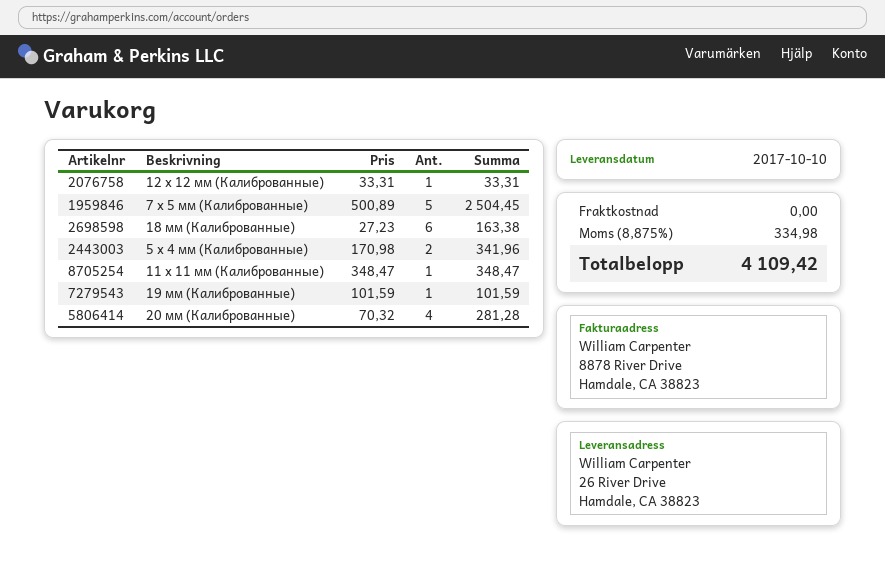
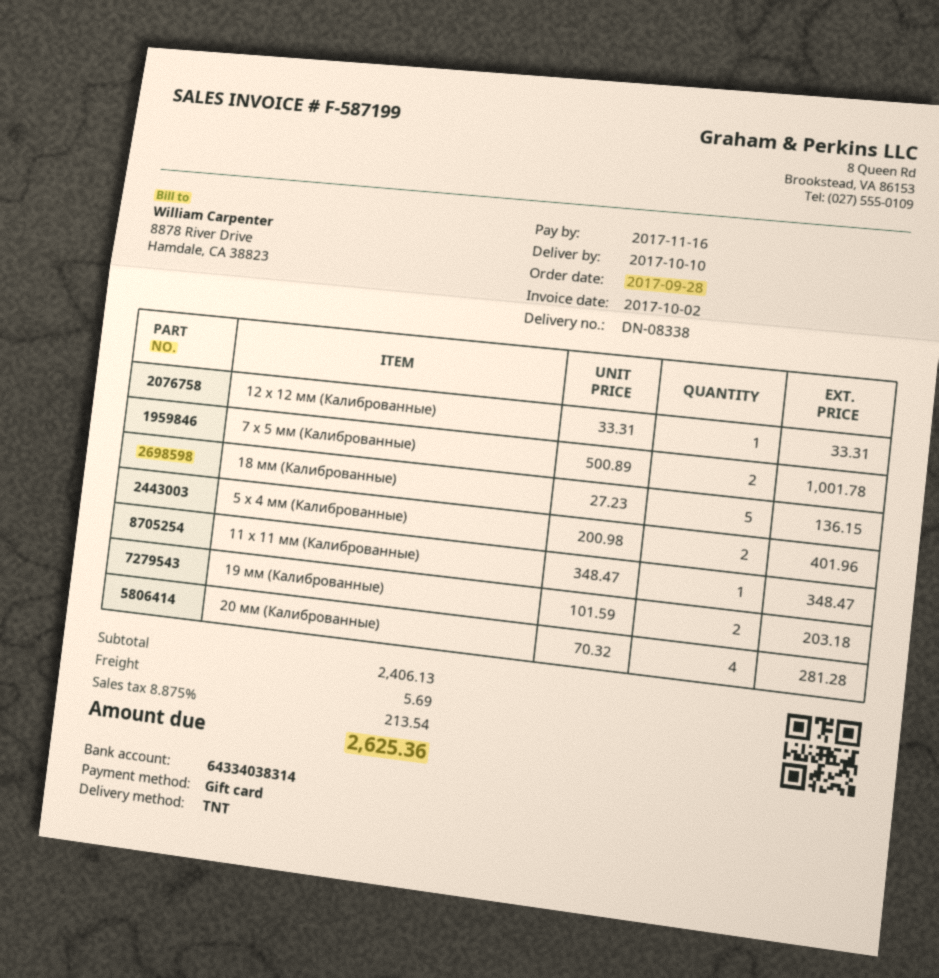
7 x 5 мм (Калиброванные): 5 x 500.89 = 2504.45 -> 2 x 500.89 = 1001.78
18 мм (Калиброванные): 6 x 27.23 = 163.38 -> 5 x 27.23 = 136.15
5 x 4 мм (Калиброванные): 2 x 170.98 = 341.96 -> 2 x 200.98 = 401.96
19 мм (Калиброванные): 1 x 101.59 = 101.59 -> 2 x 101.59 = 203.18
shipping: 0.00 -> 5.69
tax: 8.875% = 334.98 -> 8.875% = 213.54
total: 4109.42 -> 2625.36

